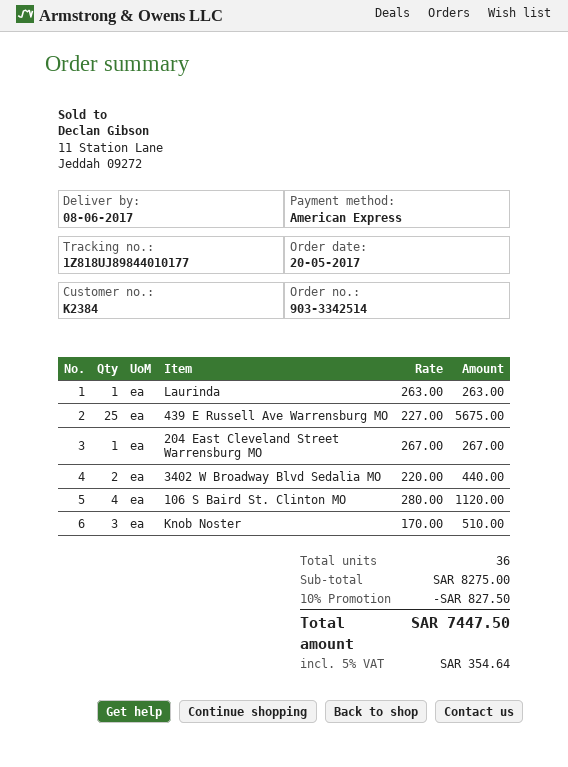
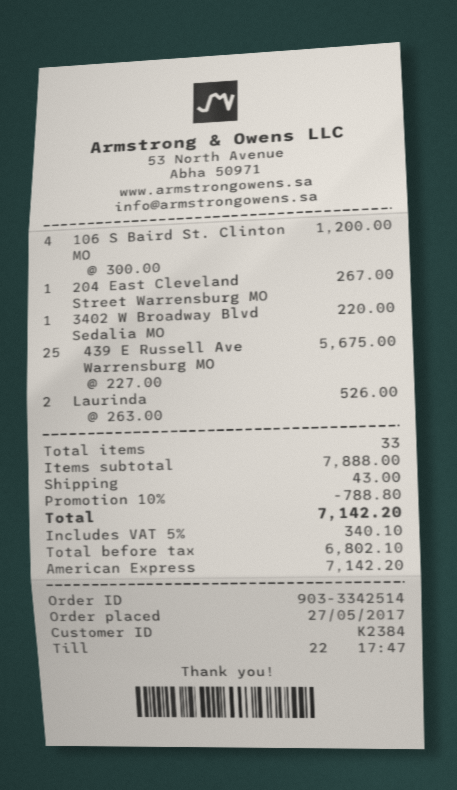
order date: 2017-05-20 -> 2017-05-27
Laurinda: 1 x 263.00 = 263.00 -> 2 x 263.00 = 526.00
3402 W Broadway Blvd Sedalia MO: 2 x 220.00 = 440.00 -> 1 x 220.00 = 220.00
106 S Baird St. Clinton MO: 4 x 280.00 = 1120.00 -> 4 x 300.00 = 1200.00
Knob Noster: 3 x 170.00 = 510.00 -> none
total quantity: 36 -> 33
subtotal: 8275.00 -> 7888.00
discount: 10% = 827.50 -> 10% = 788.80
shipping: none -> 43.00
tax: 5% = 354.64 -> 5% = 340.10
total: 7447.50 -> 7142.20

